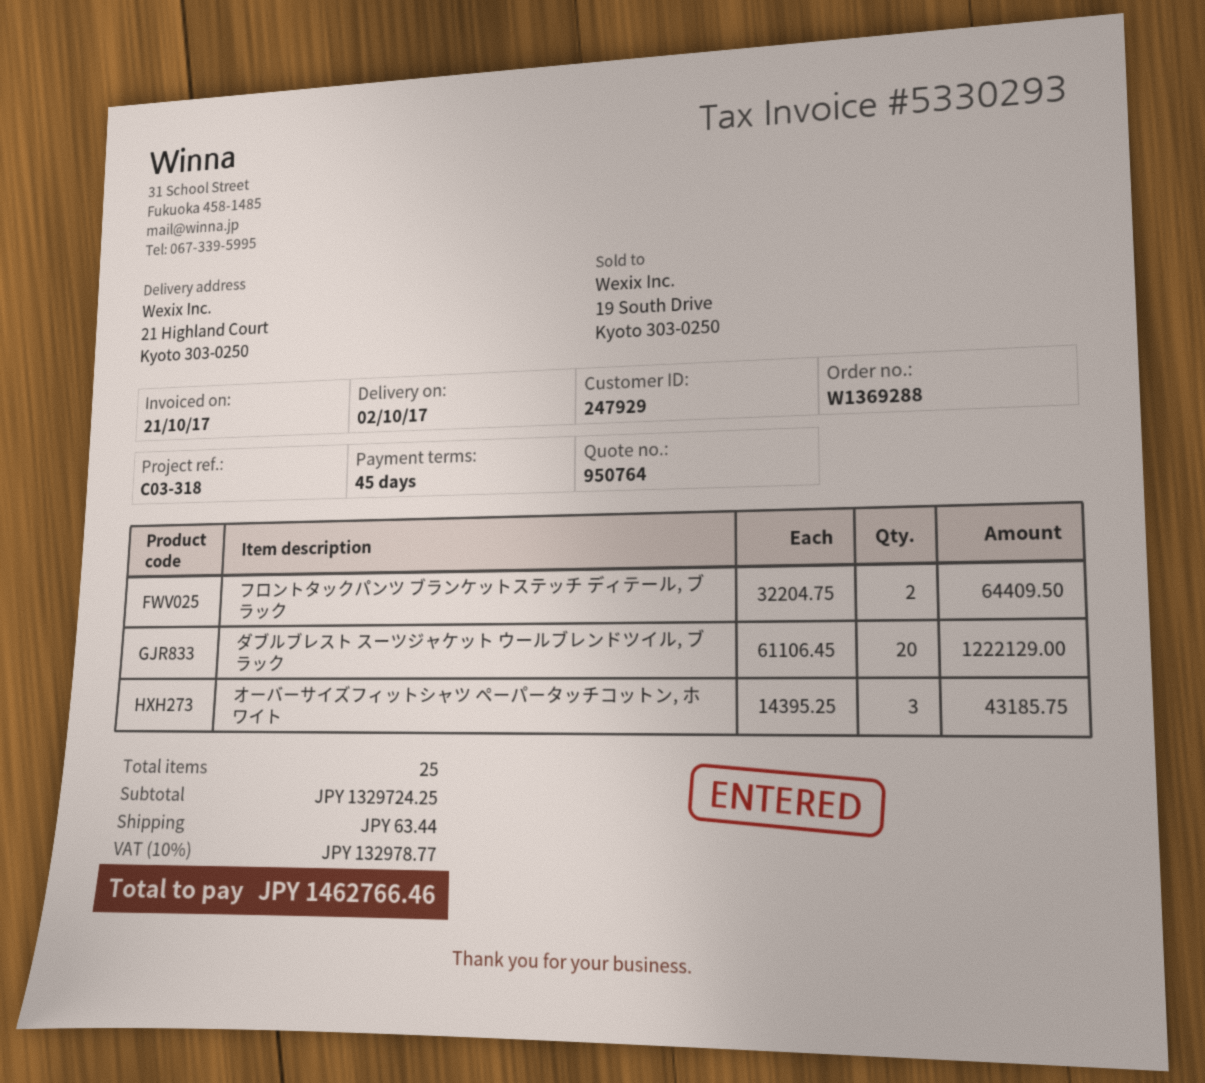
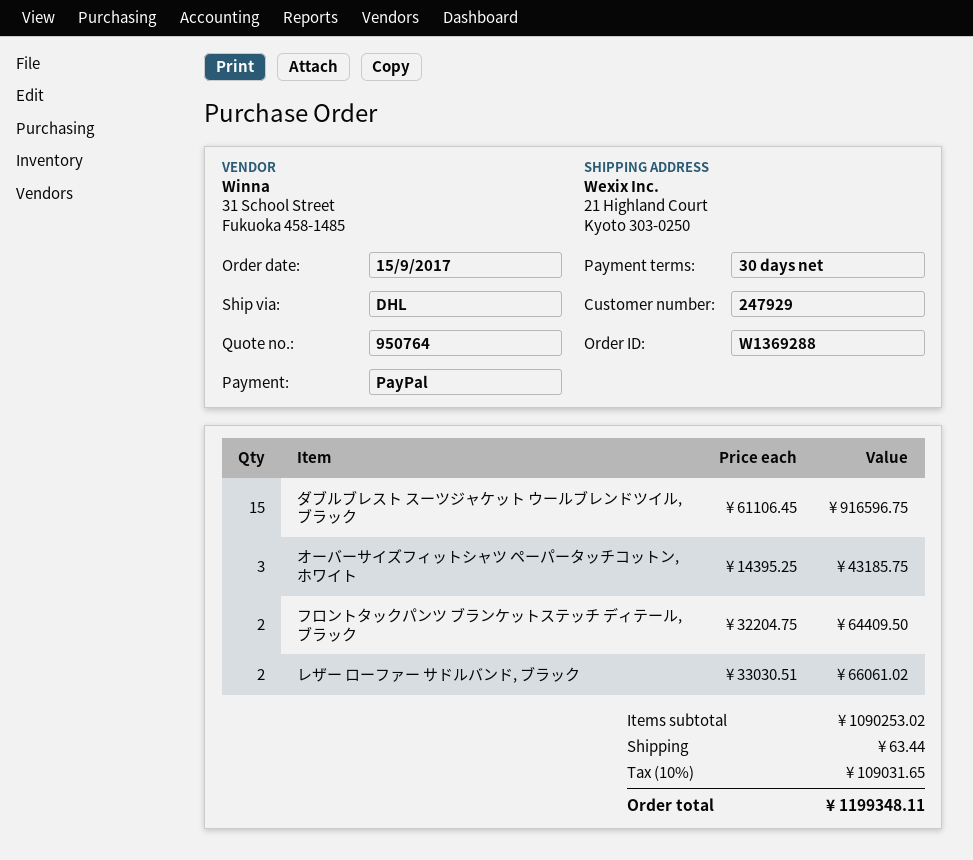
payment terms: 45 days -> 30 days
ダブルブレスト スーツジャケット ウールブレンドツイル, ブラック: 20 x 61106.45 = 1222129.00 -> 15 x 61106.45 = 916596.75
レザー ローファー サドルバンド, ブラック: none -> 2 x 33030.51 = 66061.02
subtotal: 1329724.25 -> 1090253.02
tax: 10% = 132978.77 -> 10% = 109031.65
total: 1462766.46 -> 1199348.11

